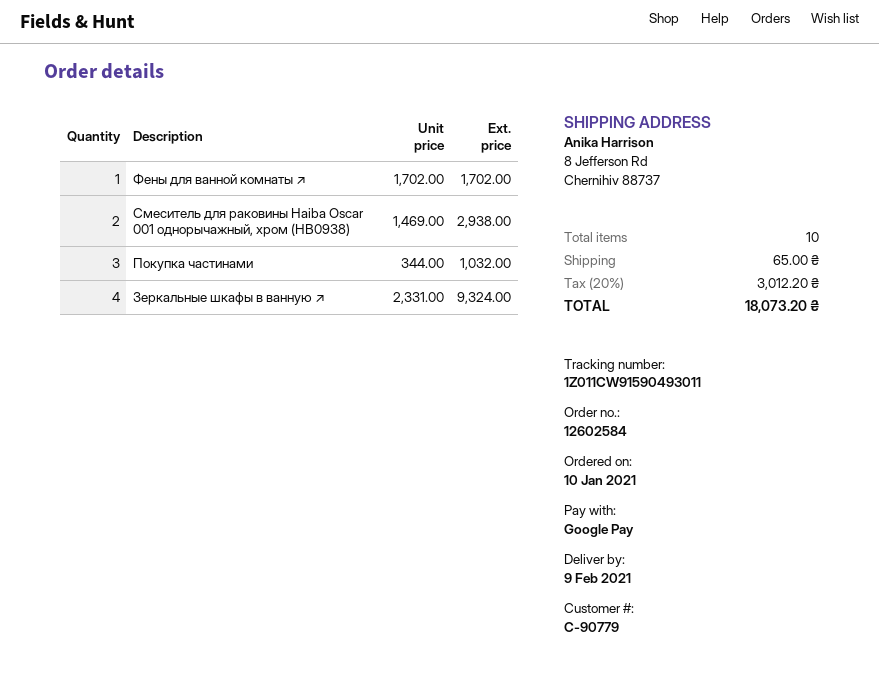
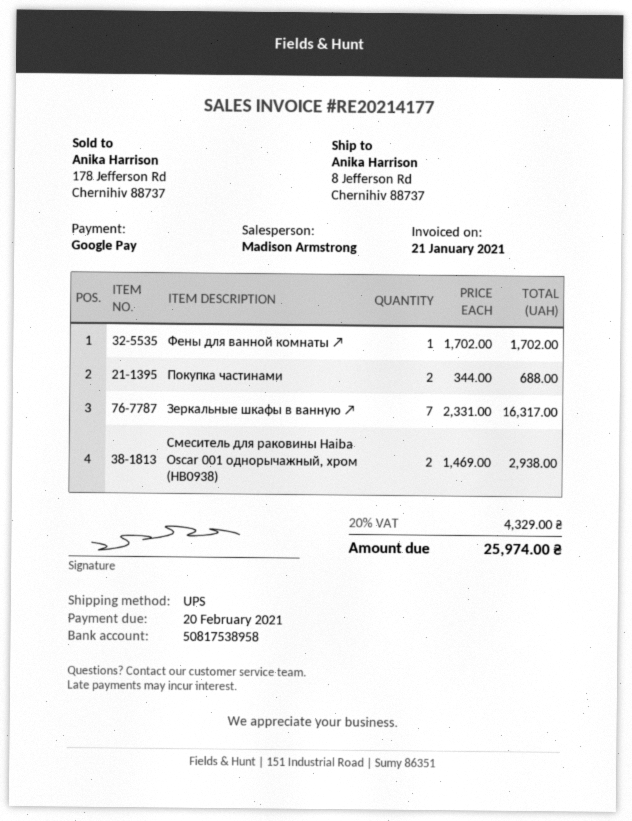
Покупка частинами: 3 x 344.00 = 1032.00 -> 2 x 344.00 = 688.00
Зеркальные шкафы в ванную ↗: 4 x 2331.00 = 9324.00 -> 7 x 2331.00 = 16317.00
shipping: 65.00 -> none
tax: 20% = 3012.20 -> 20% = 4329.00
total: 18073.20 -> 25974.00

